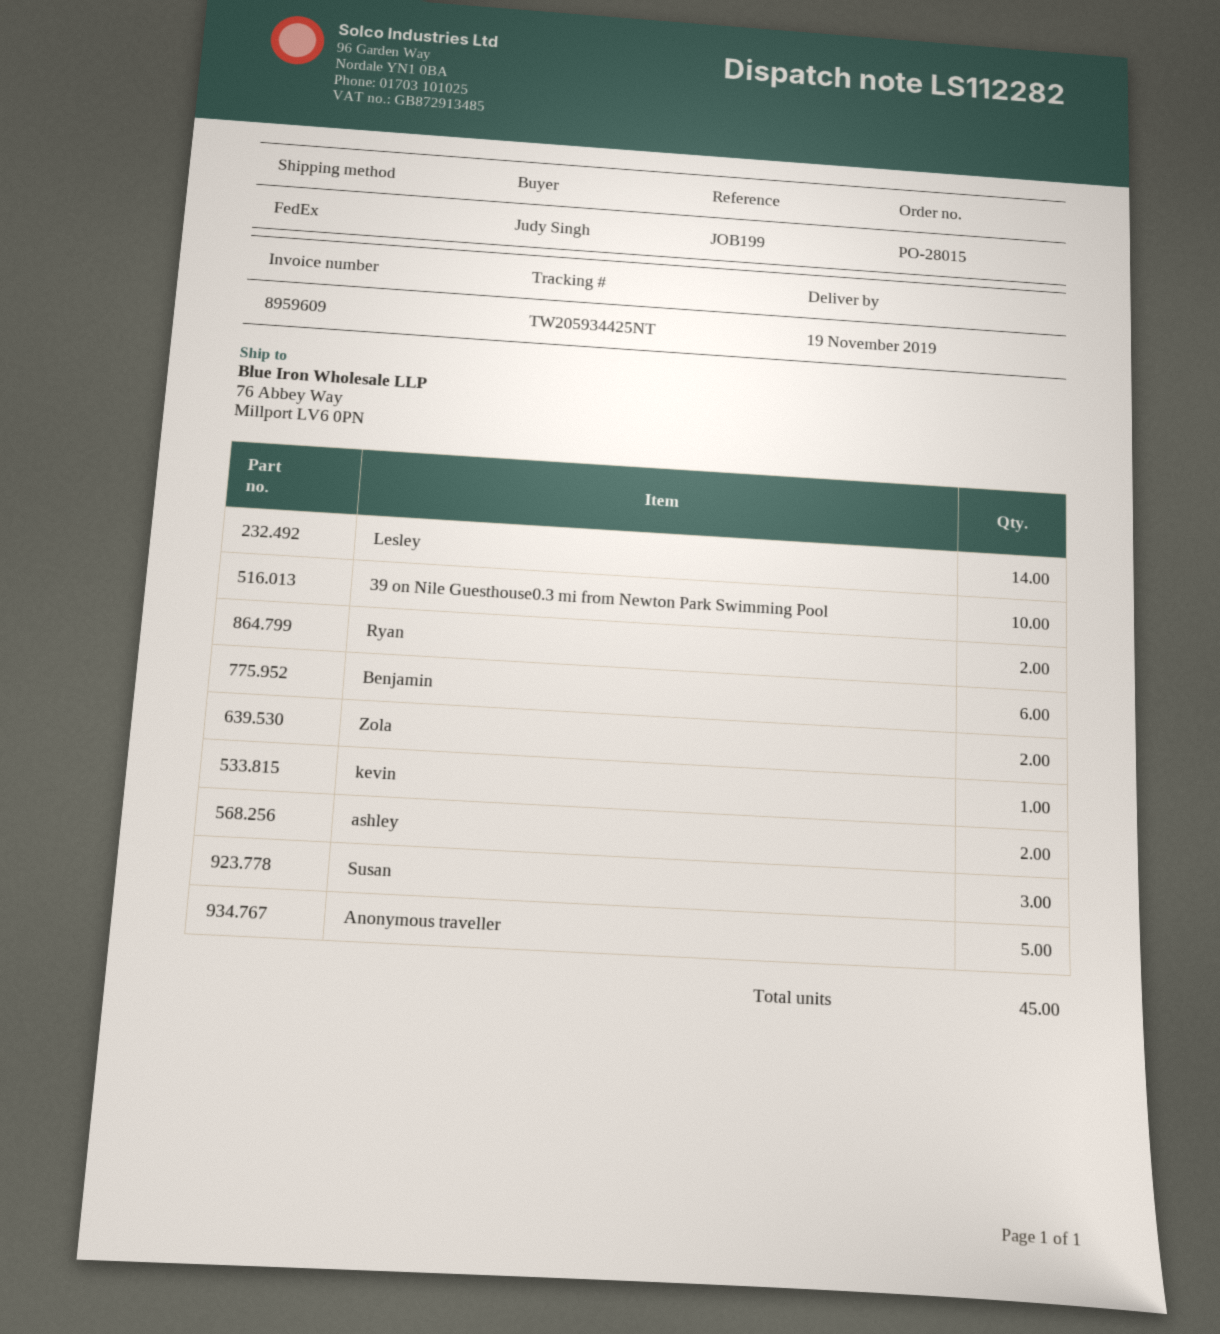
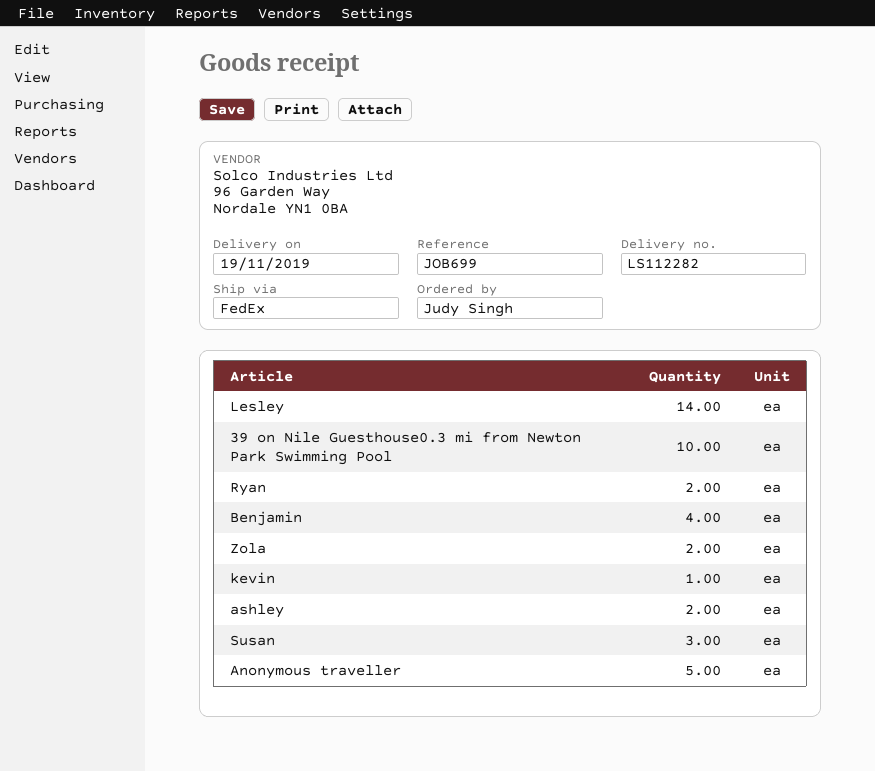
reference: JOB199 -> JOB699
Benjamin: 6 -> 4

